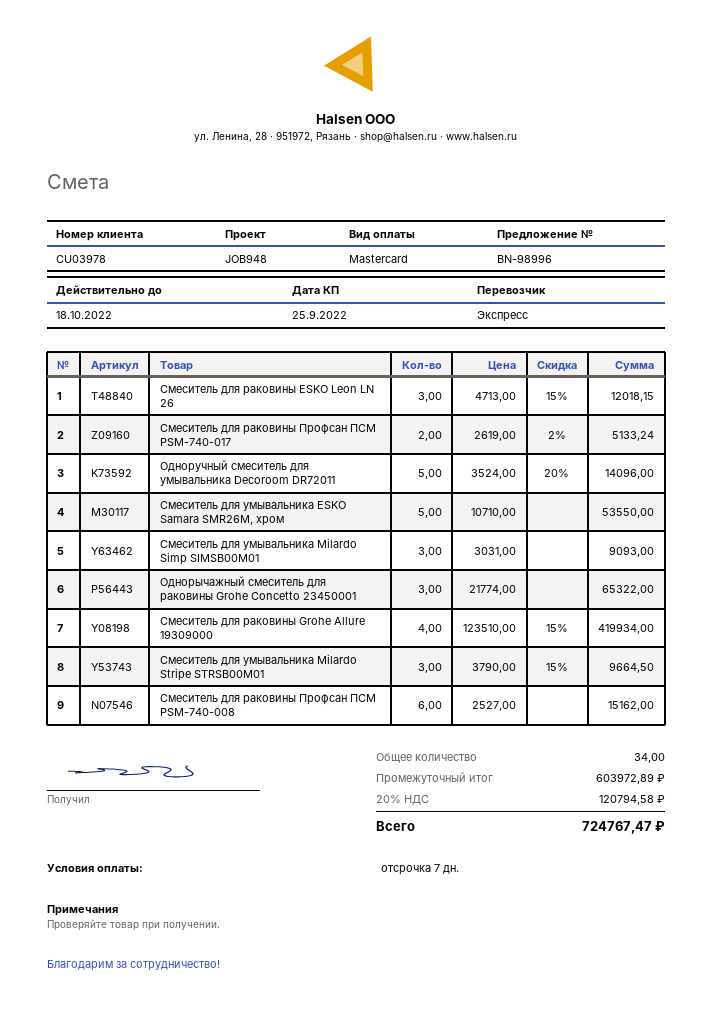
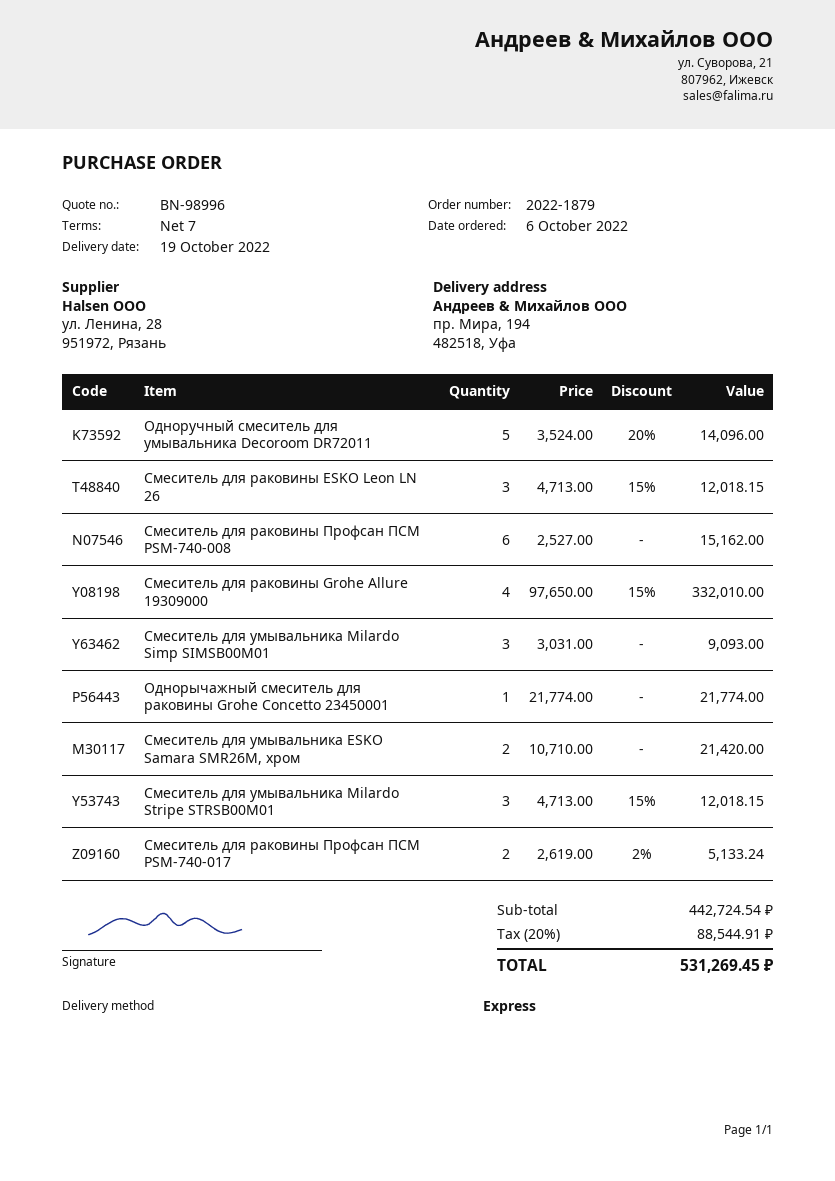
Смеситель для умывальника ESKO Samara SMR26M, хром: 5 x 10710.00 = 53550.00 -> 2 x 10710.00 = 21420.00
Однорычажный смеситель для раковины Grohe Concetto 23450001: 3 x 21774.00 = 65322.00 -> 1 x 21774.00 = 21774.00
Смеситель для раковины Grohe Allure 19309000: 4 x 123510.00 - 15% = 419934.00 -> 4 x 97650.00 - 15% = 332010.00
Смеситель для умывальника Milardo Stripe STRSB00M01: 3 x 3790.00 - 15% = 9664.50 -> 3 x 4713.00 - 15% = 12018.15
subtotal: 603972.89 -> 442724.54
tax: 20% = 120794.58 -> 20% = 88544.91
total: 724767.47 -> 531269.45

